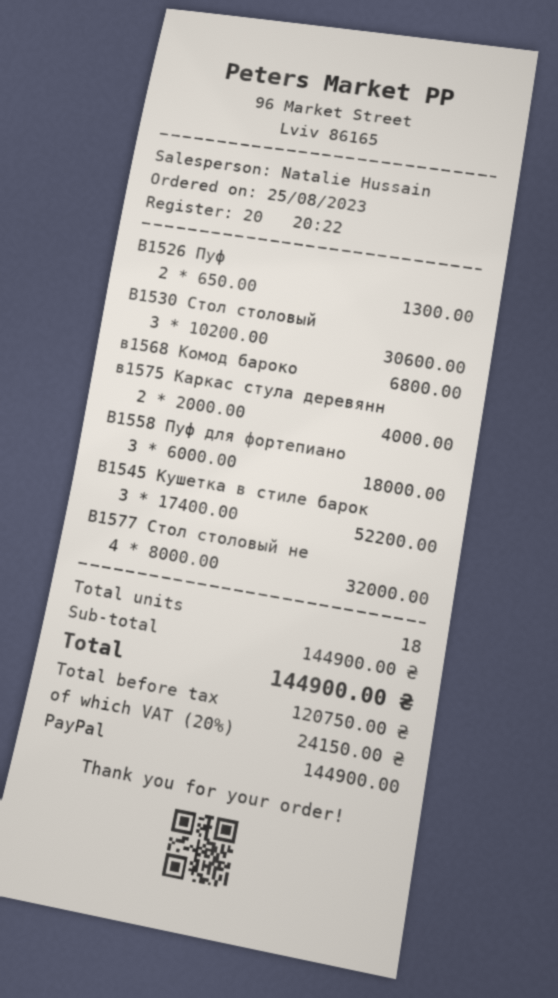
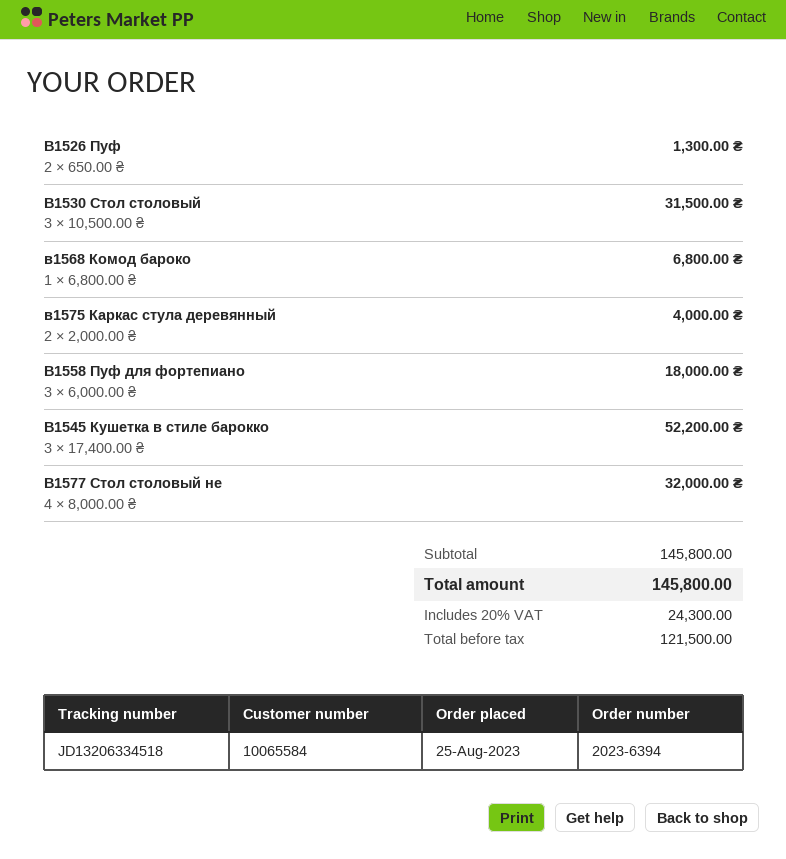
В1530 Стол столовый: 3 x 10200.00 = 30600.00 -> 3 x 10500.00 = 31500.00
subtotal: 144900.00 -> 145800.00
net: 120750.00 -> 121500.00
tax: 20% = 24150.00 -> 20% = 24300.00
total: 144900.00 -> 145800.00

